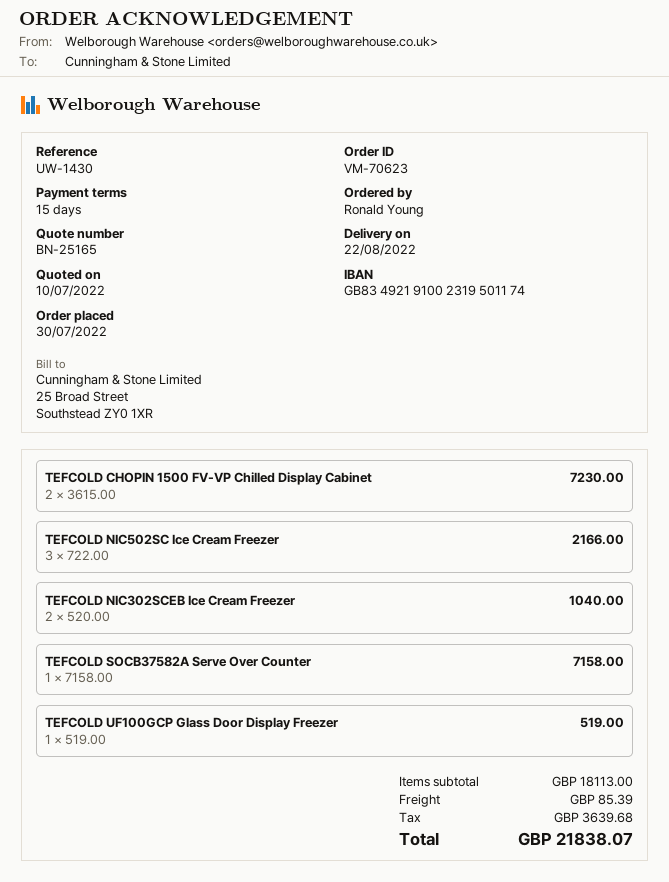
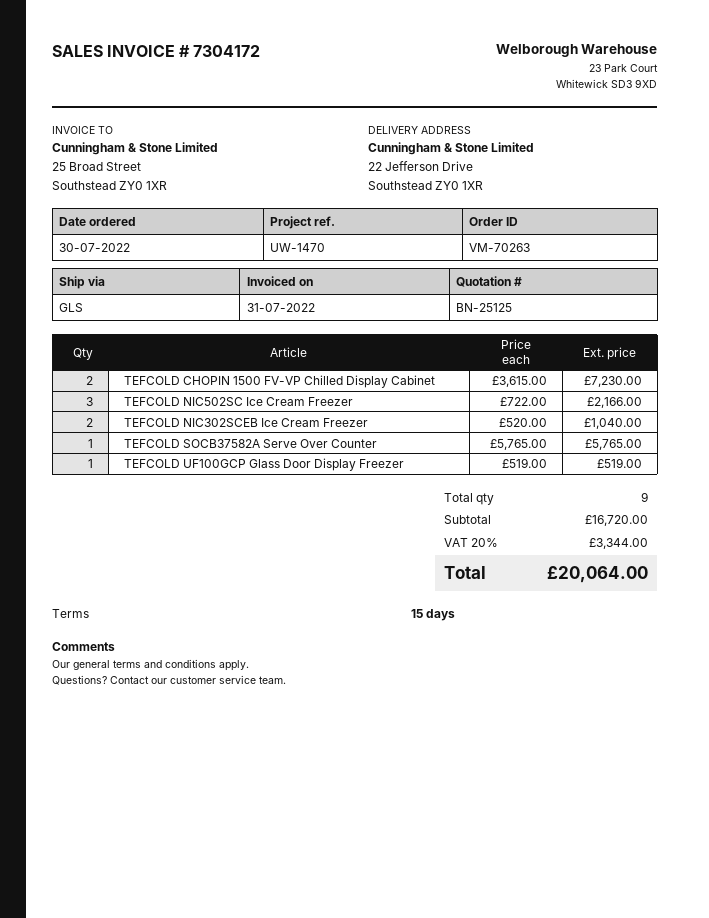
quote number: BN-25165 -> BN-25125
order number: VM-70623 -> VM-70263
reference: UW-1430 -> UW-1470
TEFCOLD SOCB37582A Serve Over Counter: 1 x 7158.00 = 7158.00 -> 1 x 5765.00 = 5765.00
subtotal: 18113.00 -> 16720.00
shipping: 85.39 -> none
tax: 3639.68 -> 3344.00
total: 21838.07 -> 20064.00

